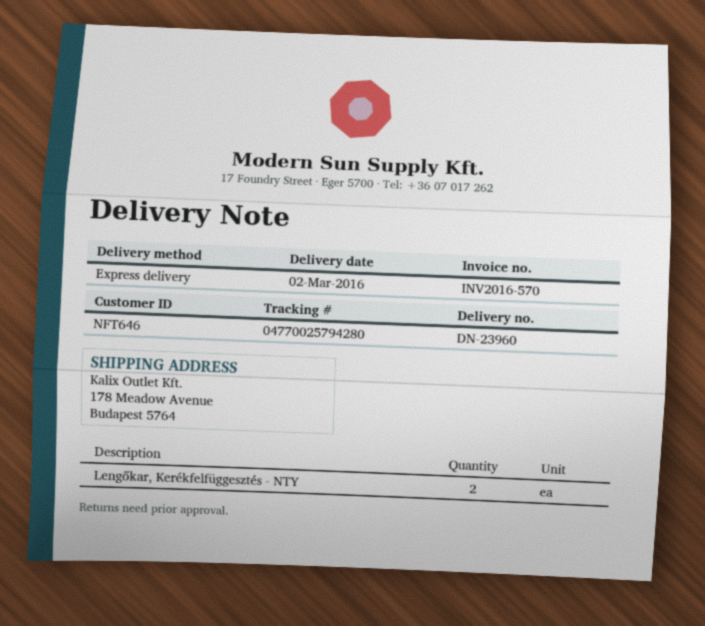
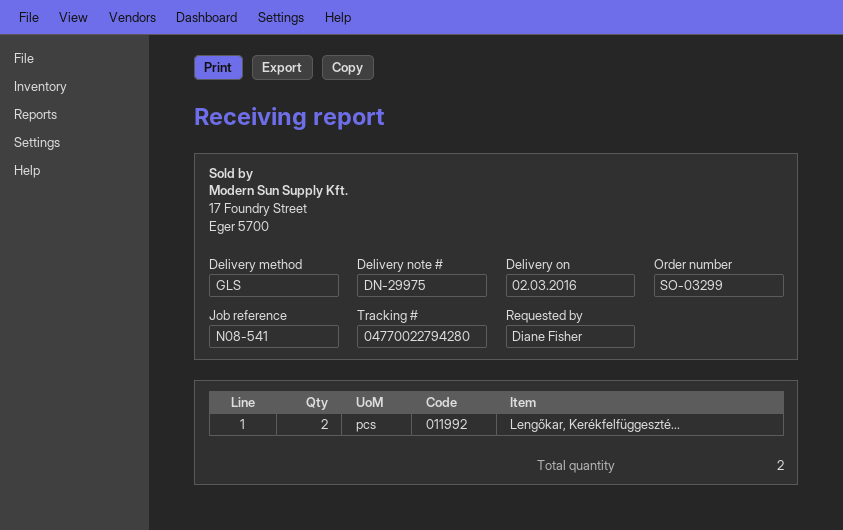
delivery note number: DN-23960 -> DN-29975
shipping method: express -> GLS
tracking number: 04770025794280 -> 04770022794280

